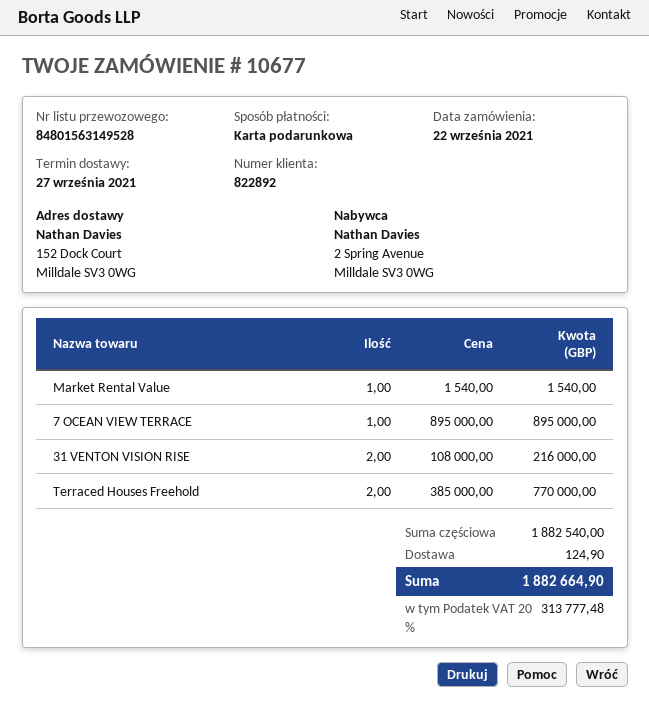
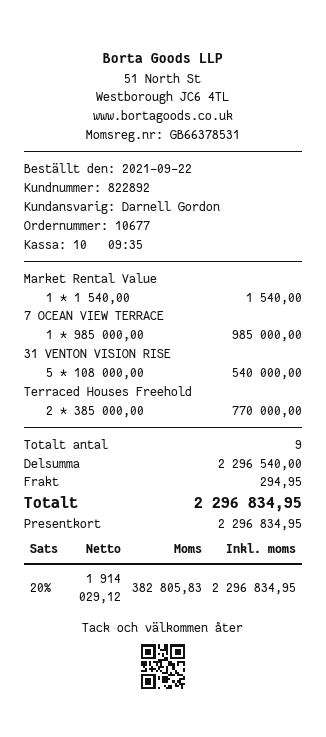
7 OCEAN VIEW TERRACE: 1 x 895000.00 = 895000.00 -> 1 x 985000.00 = 985000.00
31 VENTON VISION RISE: 2 x 108000.00 = 216000.00 -> 5 x 108000.00 = 540000.00
subtotal: 1882540.00 -> 2296540.00
shipping: 124.90 -> 294.95
tax: 20% = 313777.48 -> 20% = 382805.83
total: 1882664.90 -> 2296834.95

